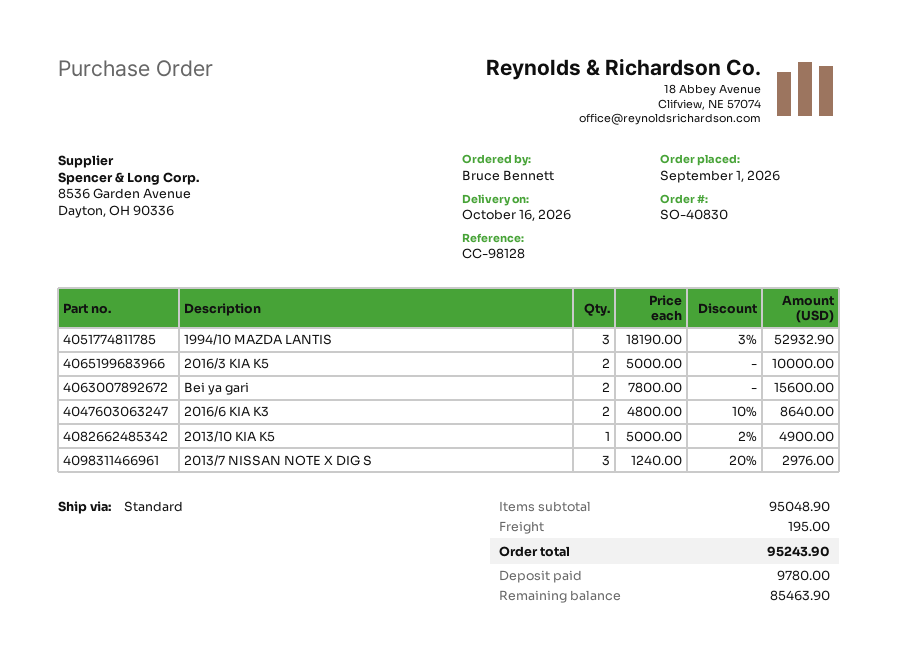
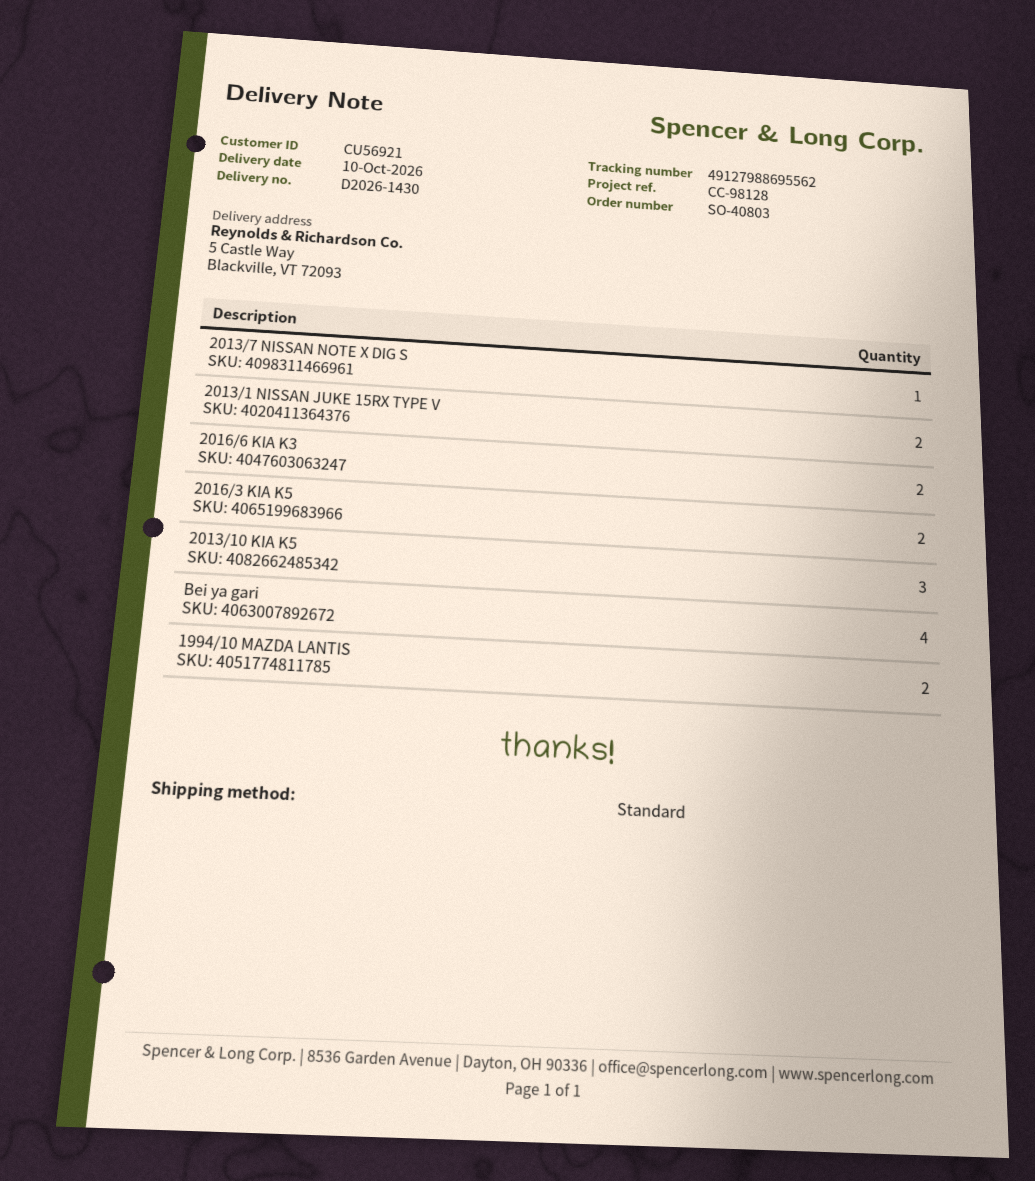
order number: SO-40830 -> SO-40803
delivery date: 2026-10-16 -> 2026-10-10
1994/10 MAZDA LANTIS: 3 -> 2
Bei ya gari: 2 -> 4
2013/10 KIA K5: 1 -> 3
2013/7 NISSAN NOTE X DIG S: 3 -> 1
2013/1 NISSAN JUKE 15RX TYPE V: none -> 2

